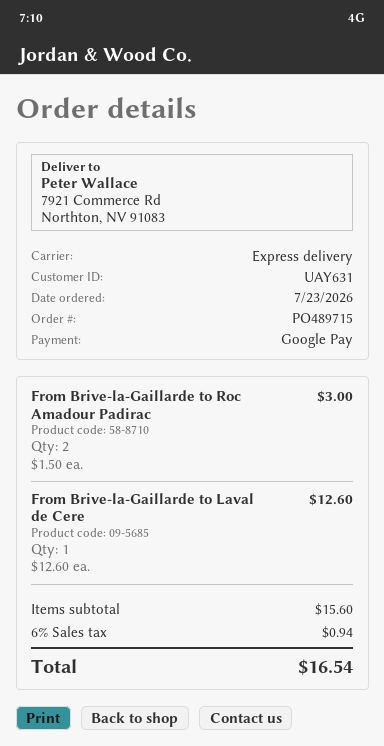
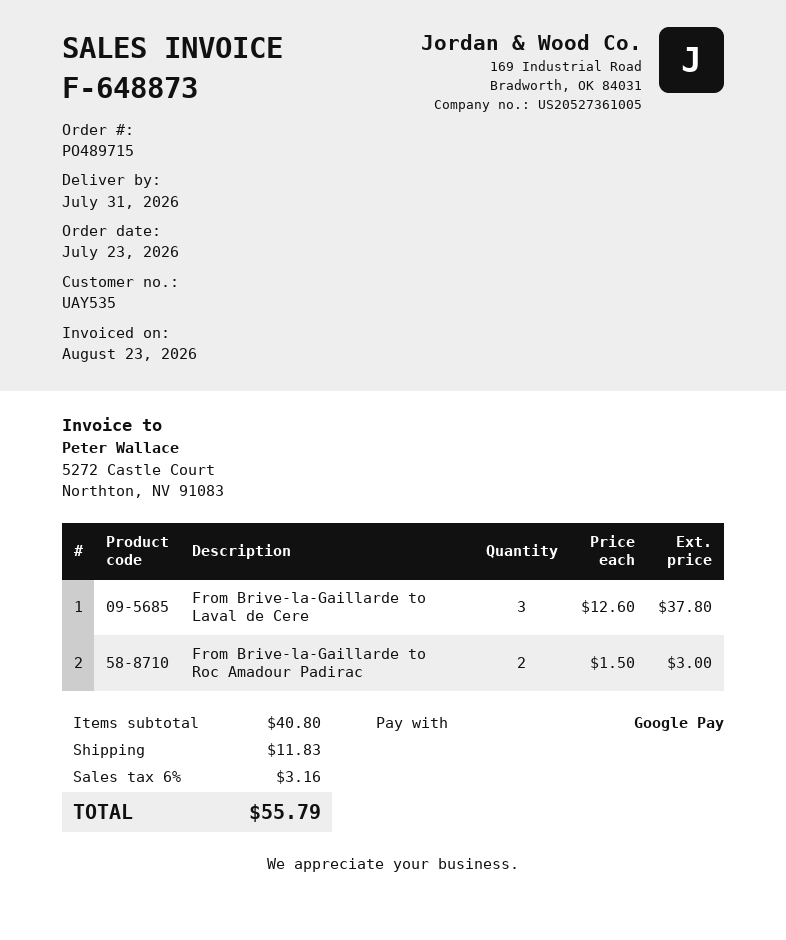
customer number: UAY631 -> UAY535
From Brive-la-Gaillarde to Laval de Cere: 1 x 12.60 = 12.60 -> 3 x 12.60 = 37.80
subtotal: 15.60 -> 40.80
shipping: none -> 11.83
tax: 6% = 0.94 -> 6% = 3.16
total: 16.54 -> 55.79

